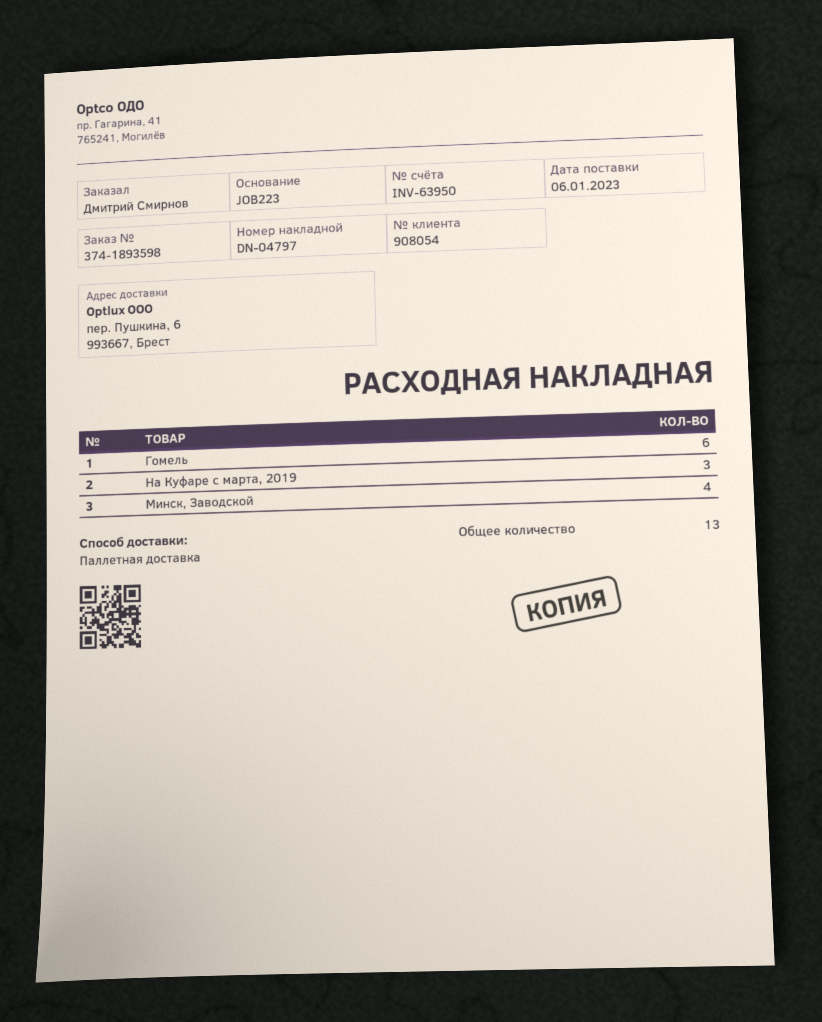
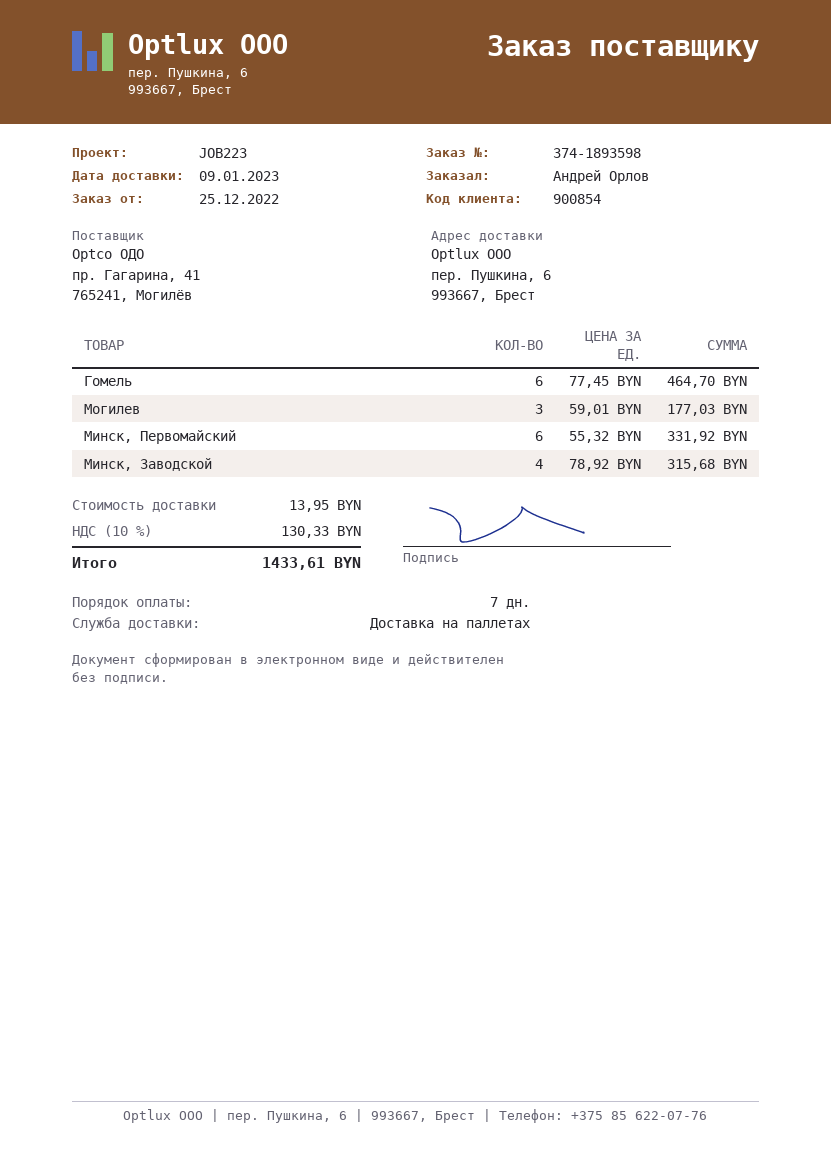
delivery date: 2023-01-06 -> 2023-01-09
customer number: 908054 -> 900854
ordered by: Дмитрий Смирнов -> Андрей Орлов
На Куфаре с марта, 2019: 3 -> none
Могилев: none -> 3
Минск, Первомайский: none -> 6

